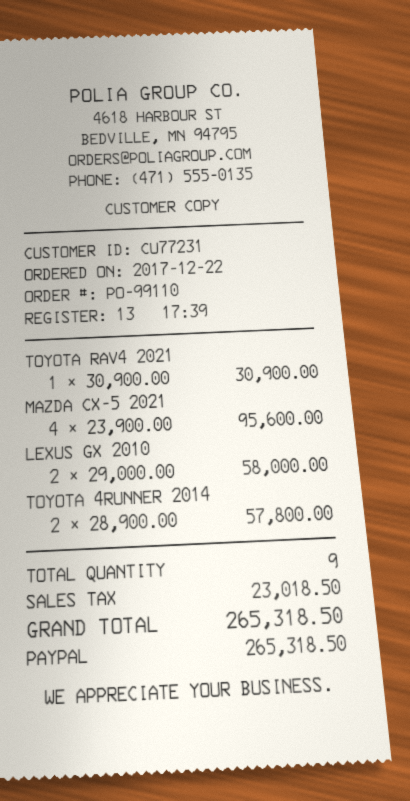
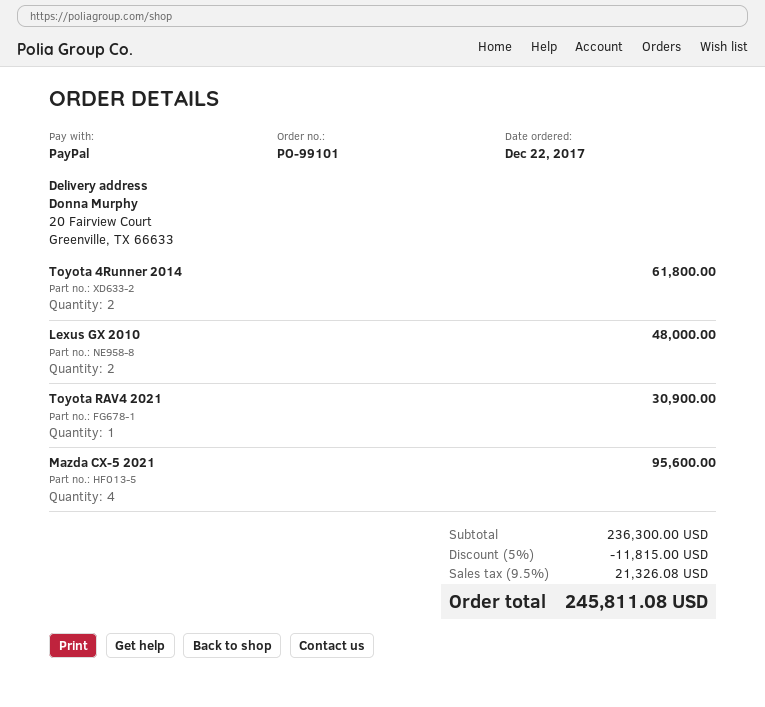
order number: PO-99110 -> PO-99101
LEXUS GX 2010: 2 for 58000.00 -> 2 for 48000.00
TOYOTA 4RUNNER 2014: 2 for 57800.00 -> 2 for 61800.00
discount: none -> 5% = 11815.00
tax: 23018.50 -> 21326.08
total: 265318.50 -> 245811.08

